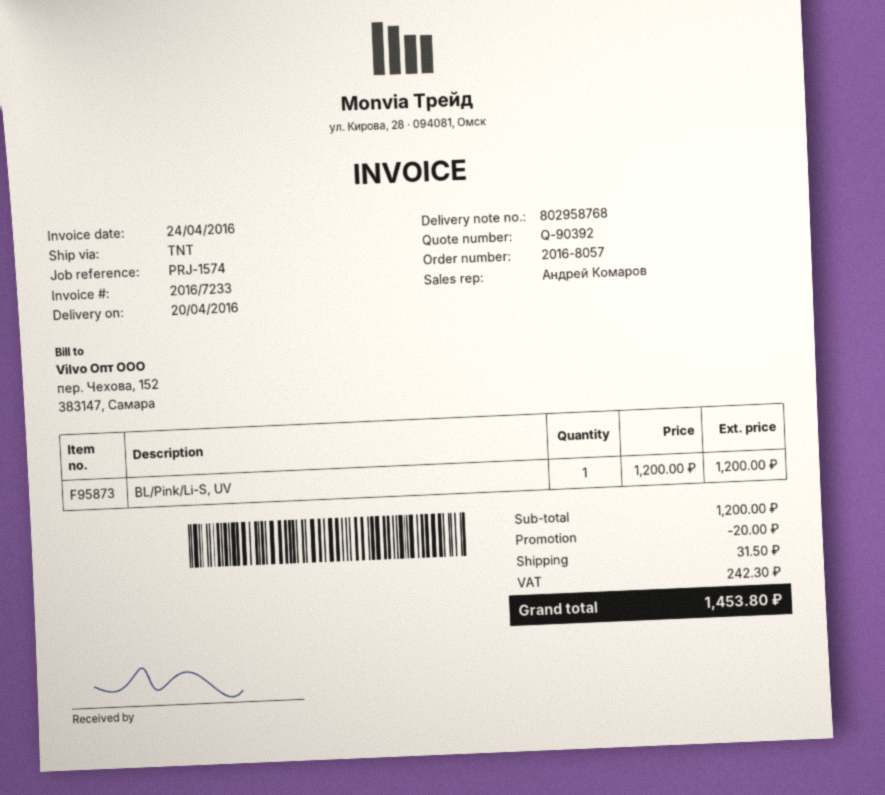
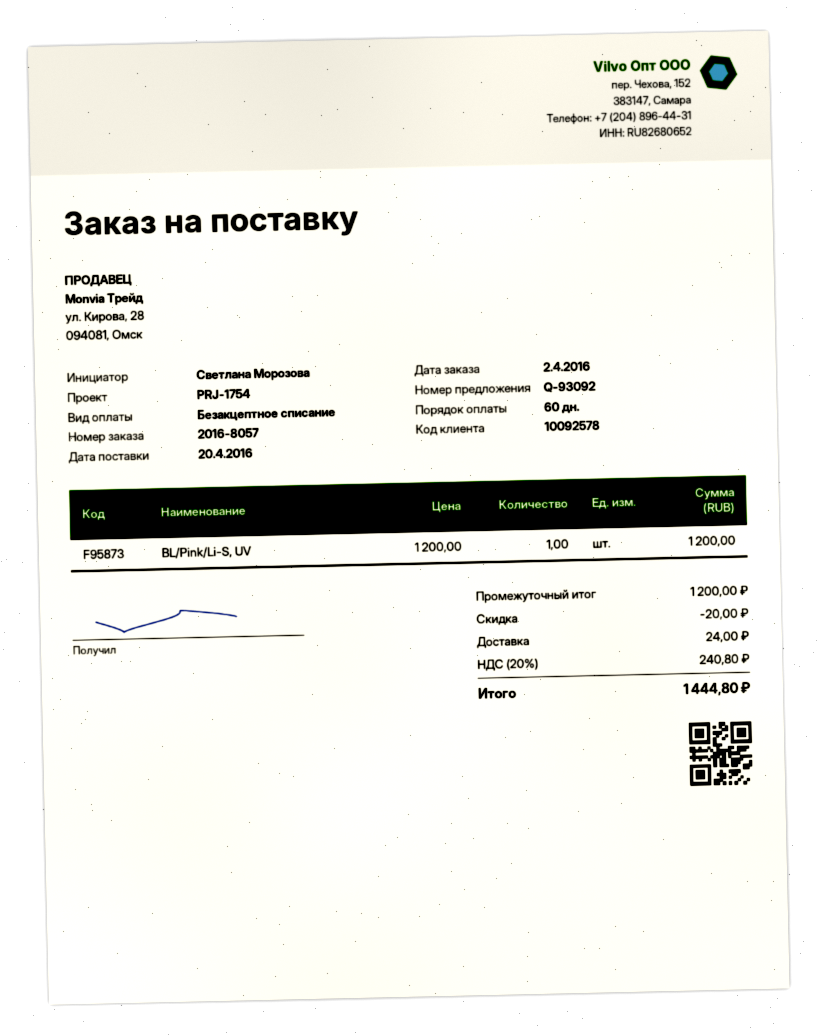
quote number: Q-90392 -> Q-93092
reference: PRJ-1574 -> PRJ-1754
shipping: 31.50 -> 24.00
tax: 242.30 -> 240.80
total: 1453.80 -> 1444.80

